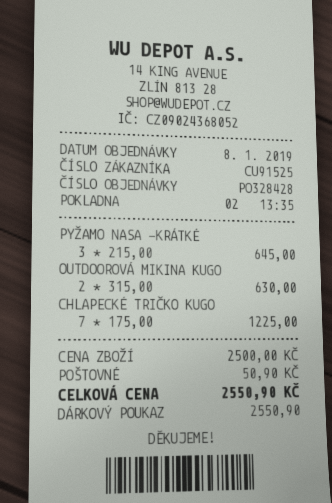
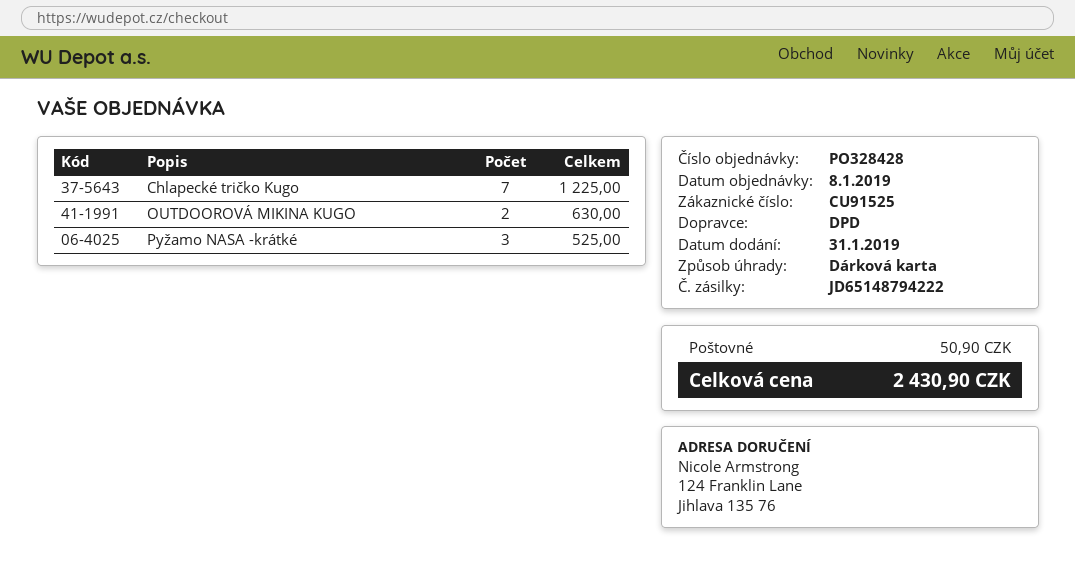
PYŽAMO NASA -KRÁTKÉ: 3 for 645.00 -> 3 for 525.00
total: 2550.90 -> 2430.90

